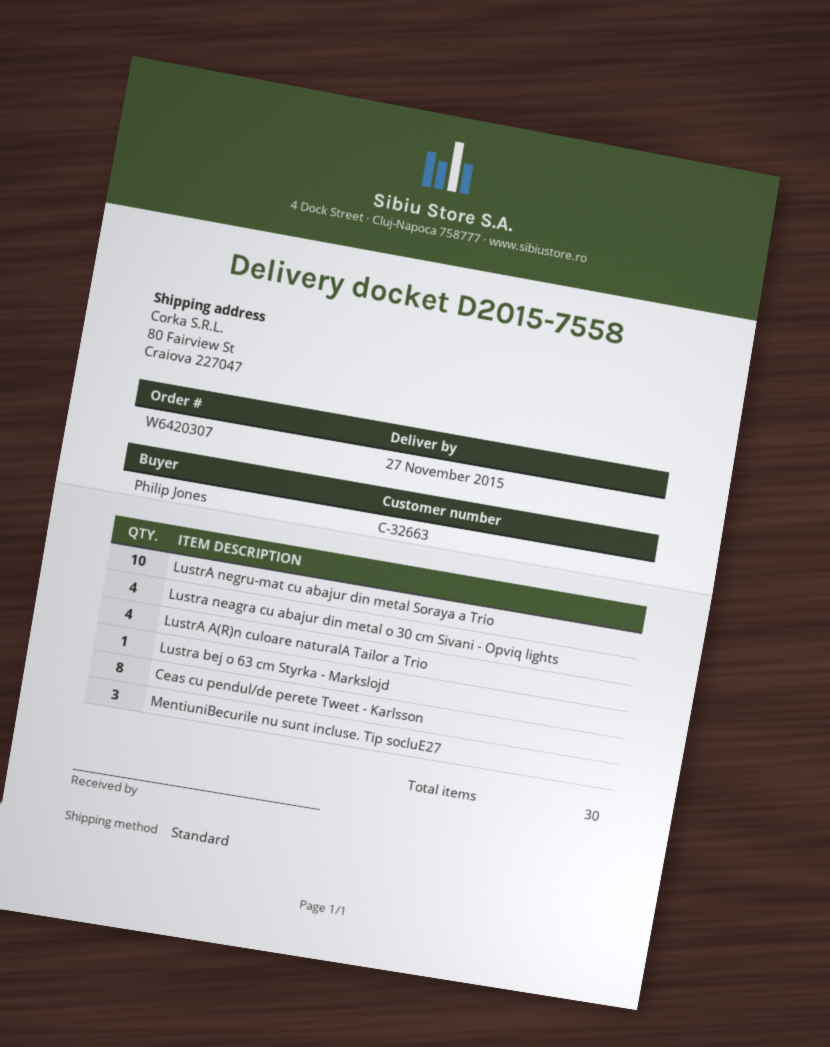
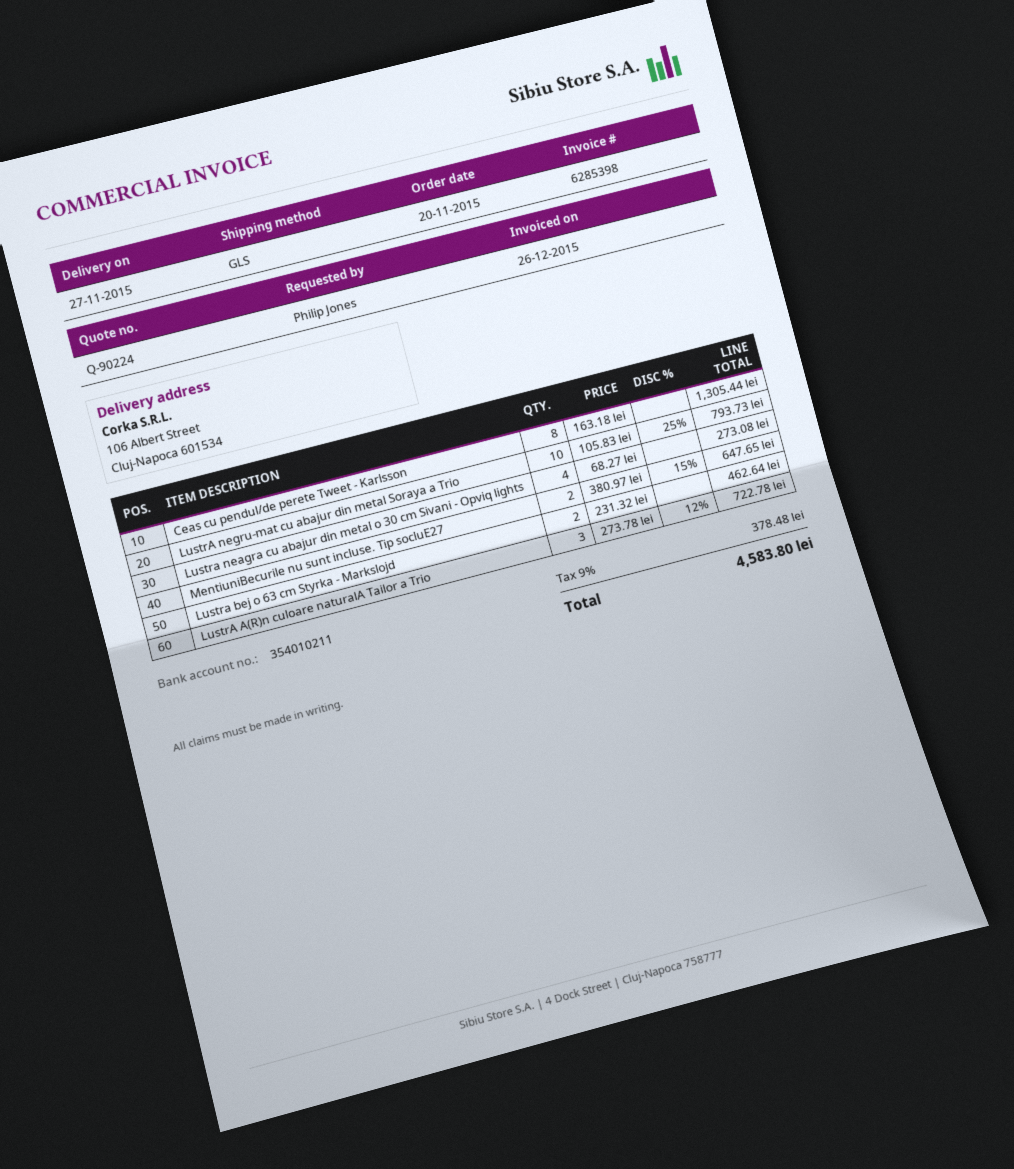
shipping method: standard -> GLS
ship to: 80 Fairview St, Craiova 227047 -> 106 Albert Street, Cluj-Napoca 601534
LustrA A(R)n culoare naturalA Tailor a Trio: 4 -> 3
Lustra bej o 63 cm Styrka - Markslojd: 1 -> 2
MentiuniBecurile nu sunt incluse. Tip socluE27: 3 -> 2

